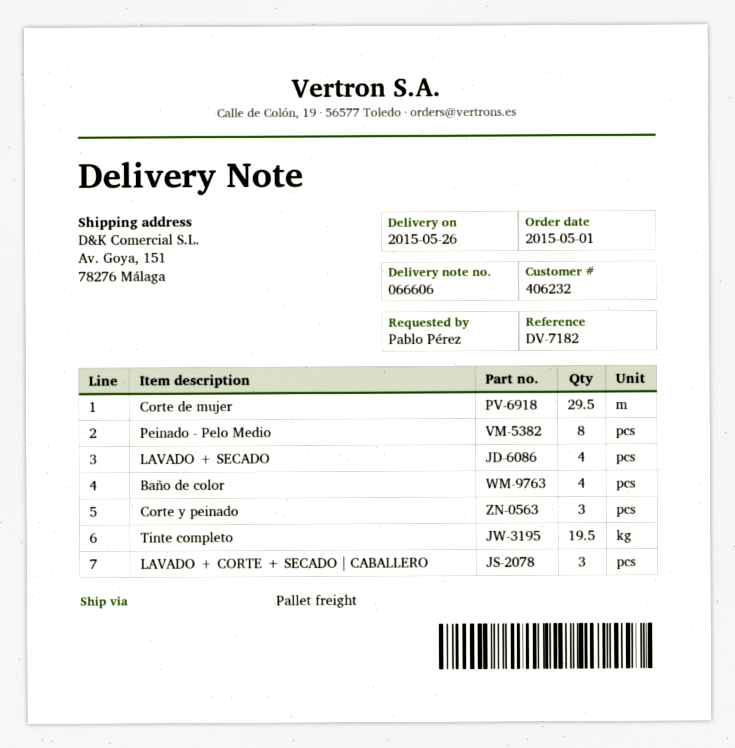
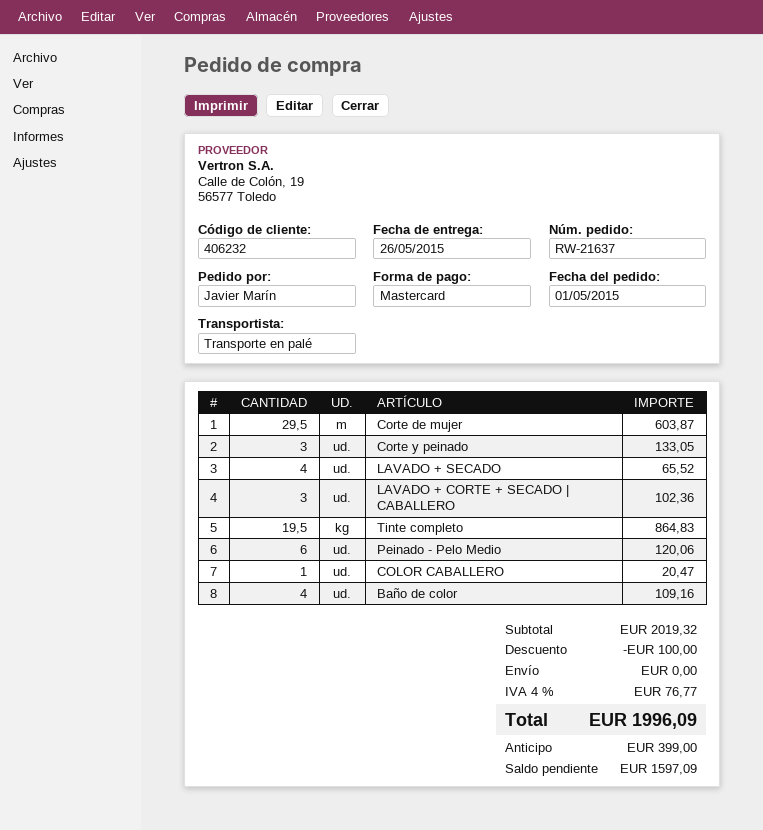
ordered by: Pablo Pérez -> Javier Marín
Peinado - Pelo Medio: 8 -> 6
COLOR CABALLERO: none -> 1

